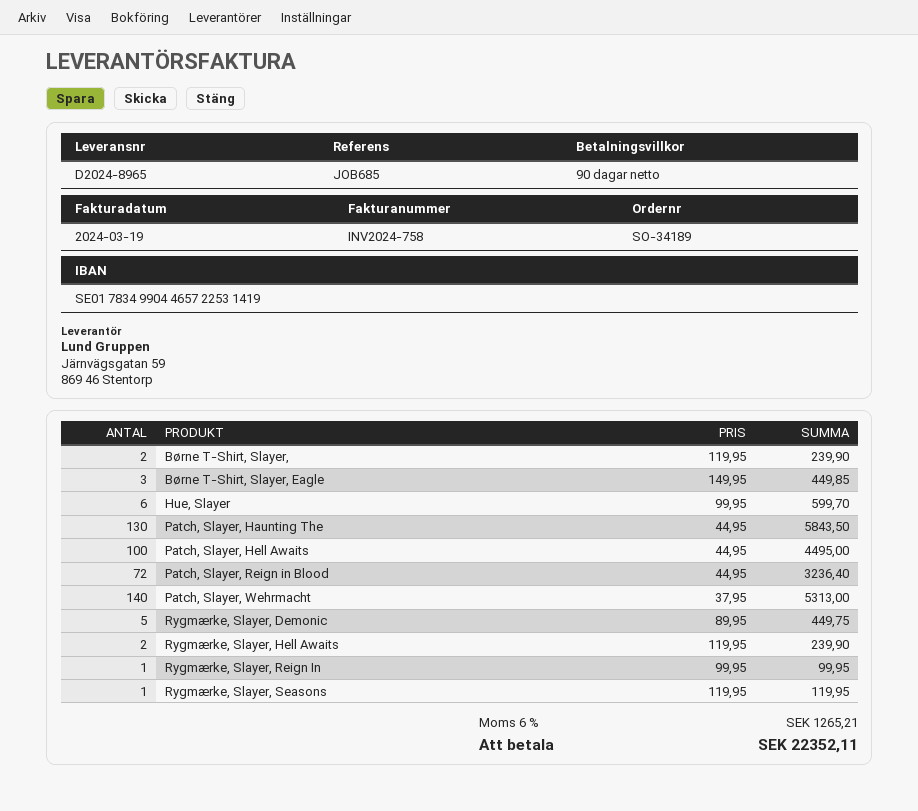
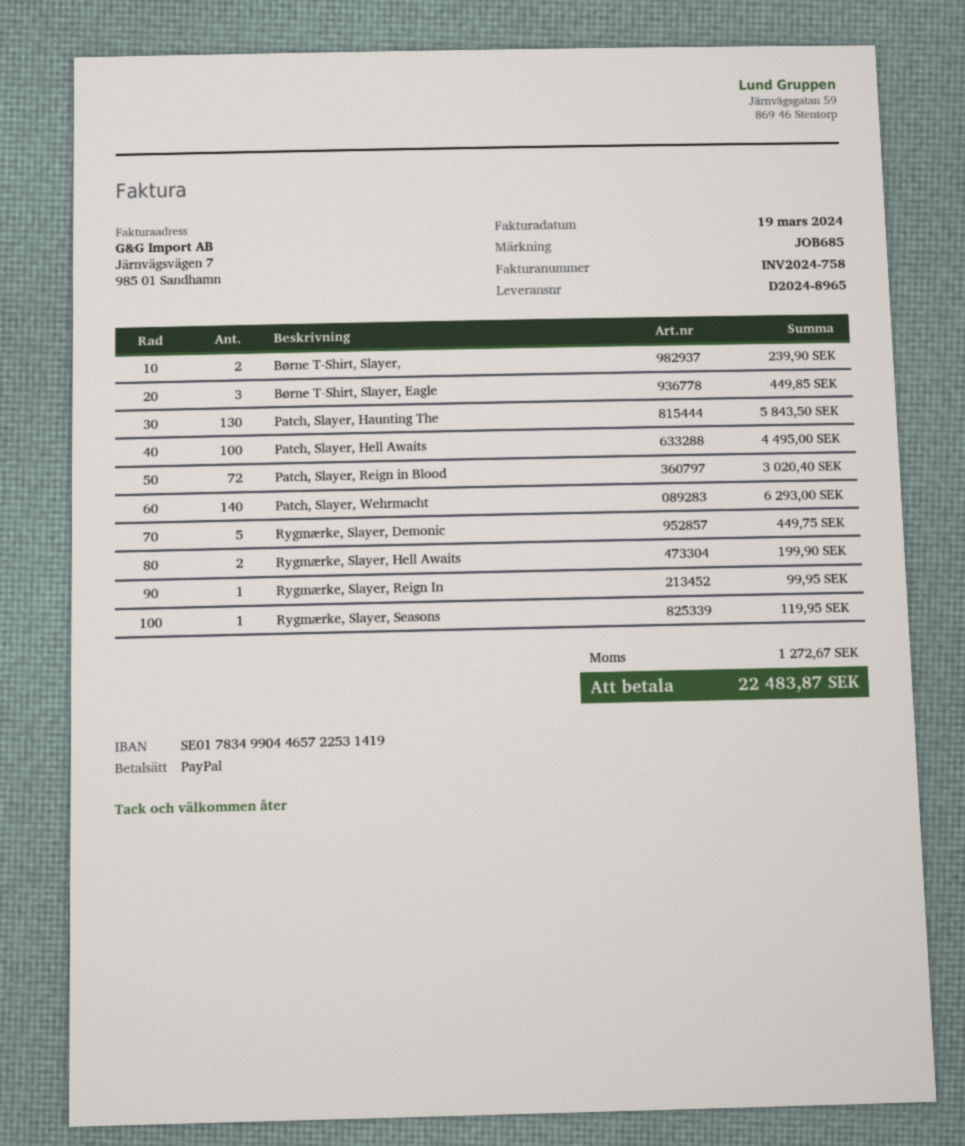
Hue, Slayer: 6 for 599.70 -> none
Patch, Slayer, Reign in Blood: 72 for 3236.40 -> 72 for 3020.40
Patch, Slayer, Wehrmacht: 140 for 5313.00 -> 140 for 6293.00
Rygmærke, Slayer, Hell Awaits: 2 for 239.90 -> 2 for 199.90
tax: 1265.21 -> 1272.67
total: 22352.11 -> 22483.87

